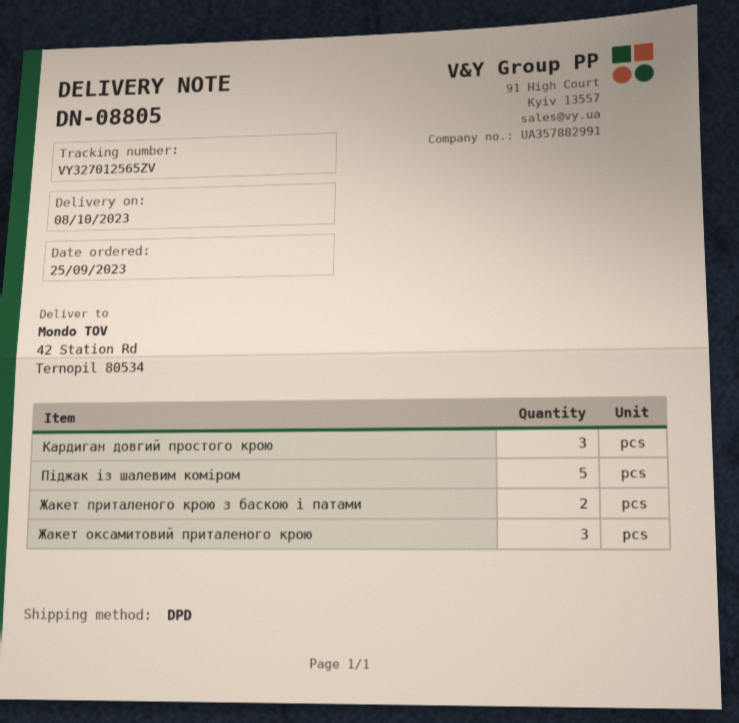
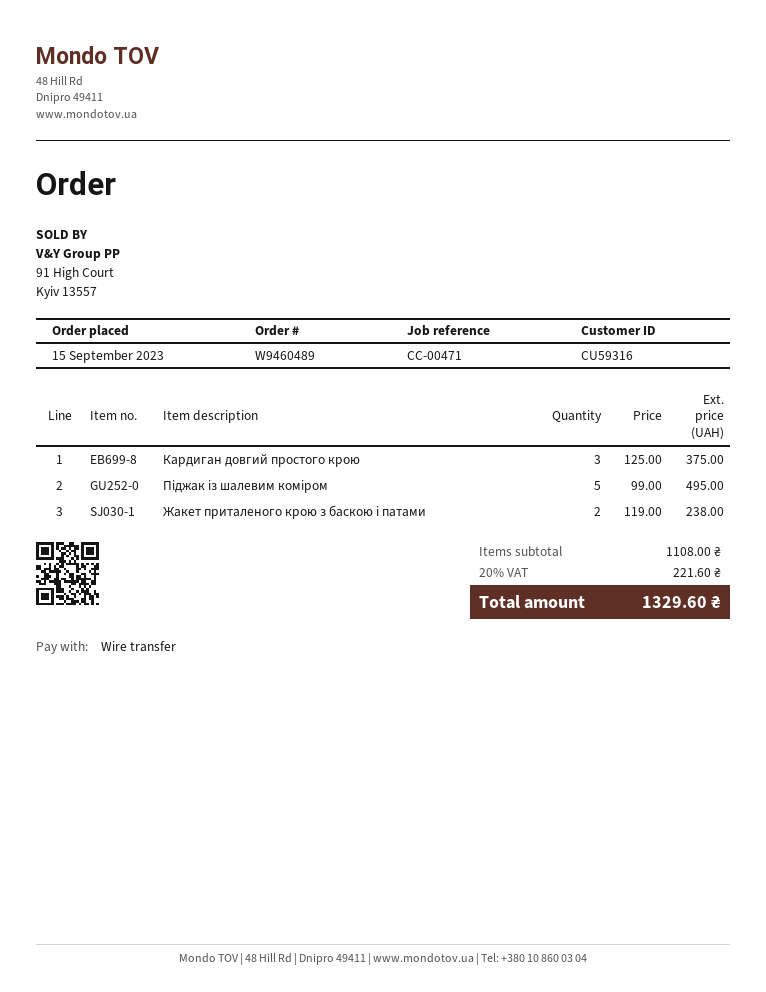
order date: 2023-09-25 -> 2023-09-15
Жакет оксамитовий приталеного крою: 3 -> none

